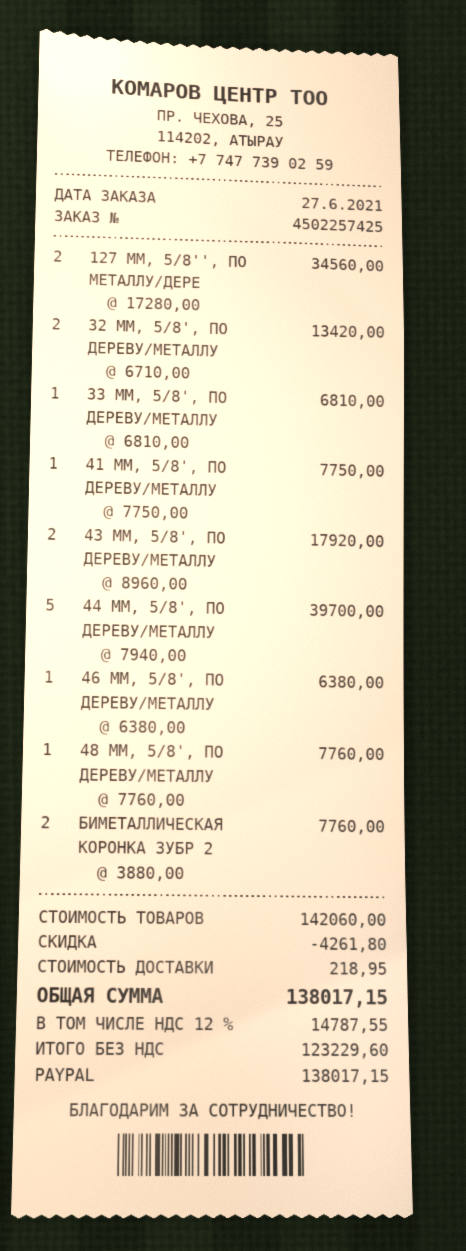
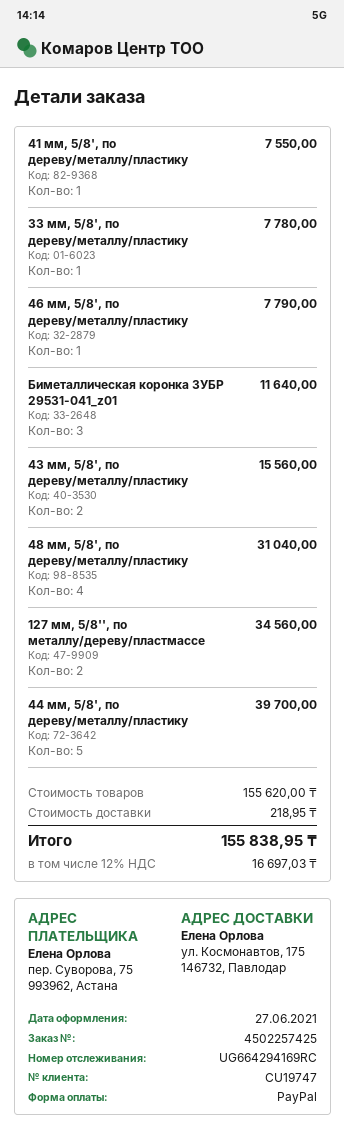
32 ММ, 5/8', ПО ДЕРЕВУ/МЕТАЛЛУ: 2 for 13420.00 -> none
33 ММ, 5/8', ПО ДЕРЕВУ/МЕТАЛЛУ: 1 for 6810.00 -> 1 for 7780.00
41 ММ, 5/8', ПО ДЕРЕВУ/МЕТАЛЛУ: 1 for 7750.00 -> 1 for 7550.00
43 ММ, 5/8', ПО ДЕРЕВУ/МЕТАЛЛУ: 2 for 17920.00 -> 2 for 15560.00
46 ММ, 5/8', ПО ДЕРЕВУ/МЕТАЛЛУ: 1 for 6380.00 -> 1 for 7790.00
48 ММ, 5/8', ПО ДЕРЕВУ/МЕТАЛЛУ: 1 for 7760.00 -> 4 for 31040.00
БИМЕТАЛЛИЧЕСКАЯ КОРОНКА ЗУБР 2: 2 for 7760.00 -> 3 for 11640.00
subtotal: 142060.00 -> 155620.00
discount: 4261.80 -> none
tax: 12% = 14787.55 -> 12% = 16697.03
total: 138017.15 -> 155838.95

